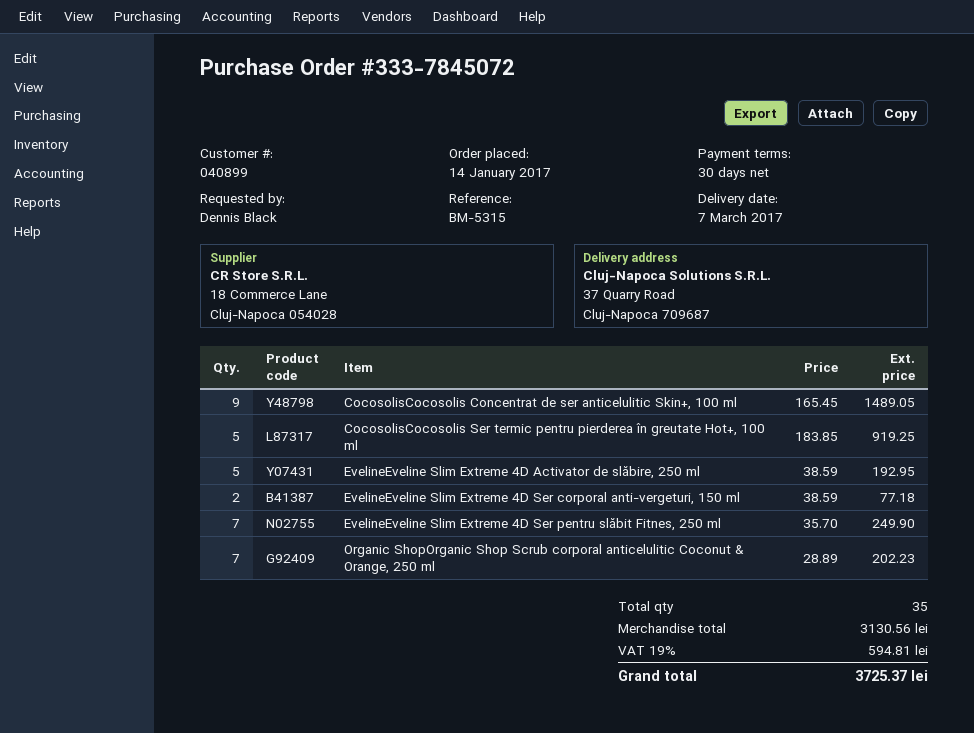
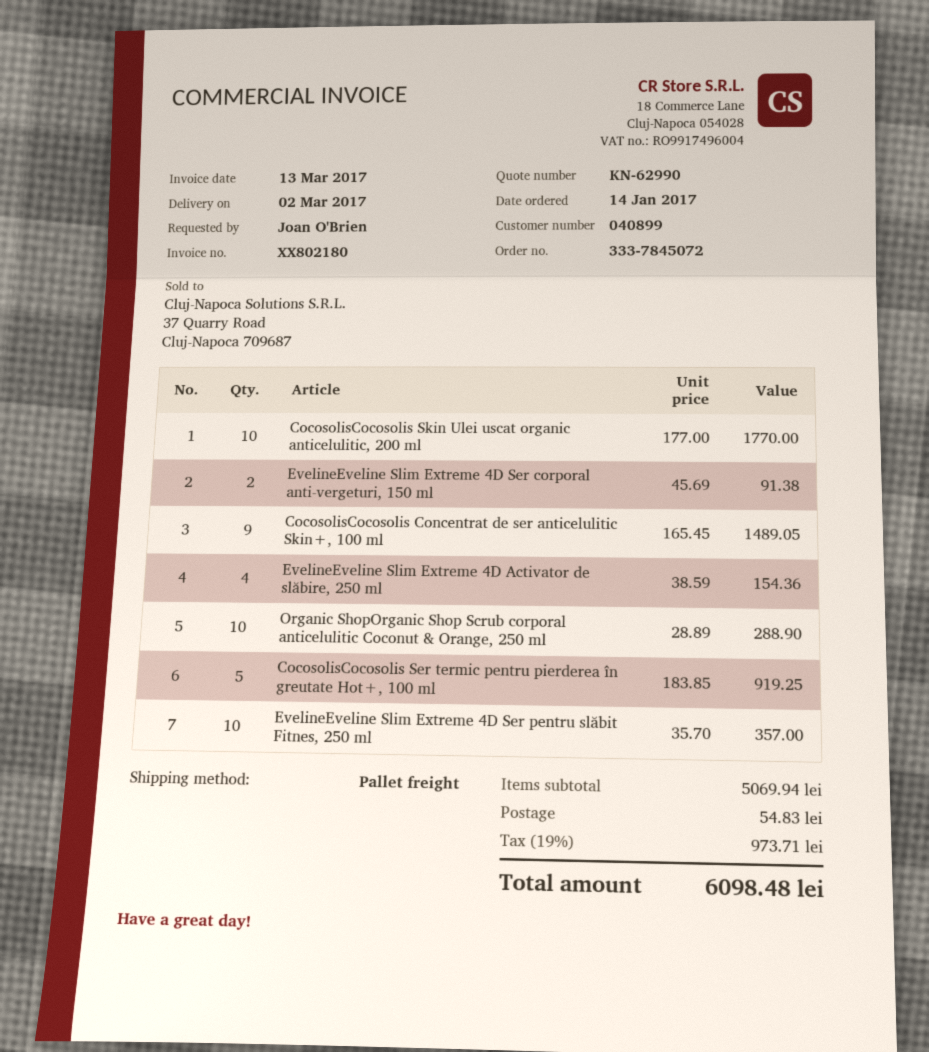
delivery date: 2017-03-07 -> 2017-03-02
ordered by: Dennis Black -> Joan O'Brien
EvelineEveline Slim Extreme 4D Activator de slăbire, 250 ml: 5 x 38.59 = 192.95 -> 4 x 38.59 = 154.36
EvelineEveline Slim Extreme 4D Ser corporal anti-vergeturi, 150 ml: 2 x 38.59 = 77.18 -> 2 x 45.69 = 91.38
EvelineEveline Slim Extreme 4D Ser pentru slăbit Fitnes, 250 ml: 7 x 35.70 = 249.90 -> 10 x 35.70 = 357.00
Organic ShopOrganic Shop Scrub corporal anticelulitic Coconut & Orange, 250 ml: 7 x 28.89 = 202.23 -> 10 x 28.89 = 288.90
CocosolisCocosolis Skin Ulei uscat organic anticelulitic, 200 ml: none -> 10 x 177.00 = 1770.00
subtotal: 3130.56 -> 5069.94
shipping: none -> 54.83
tax: 19% = 594.81 -> 19% = 973.71
total: 3725.37 -> 6098.48

